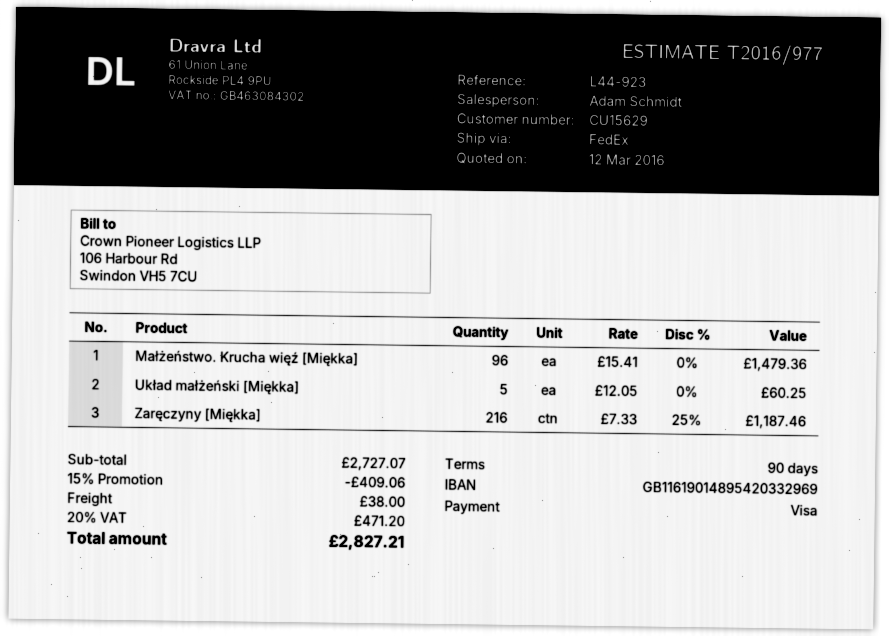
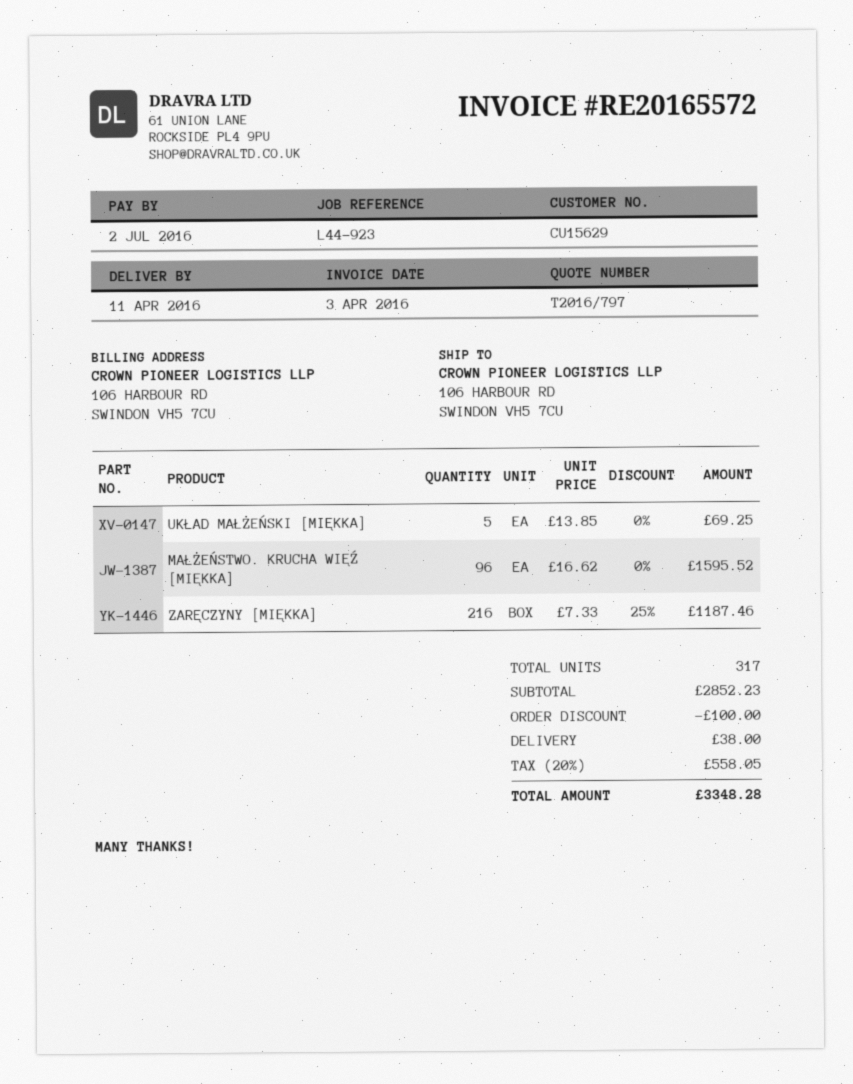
quote number: T2016/977 -> T2016/797
Małżeństwo. Krucha więź [Miękka]: 96 x 15.41 = 1479.36 -> 96 x 16.62 = 1595.52
Układ małżeński [Miękka]: 5 x 12.05 = 60.25 -> 5 x 13.85 = 69.25
subtotal: 2727.07 -> 2852.23
discount: 409.06 -> 100.00
tax: 20% = 471.20 -> 20% = 558.05
total: 2827.21 -> 3348.28

